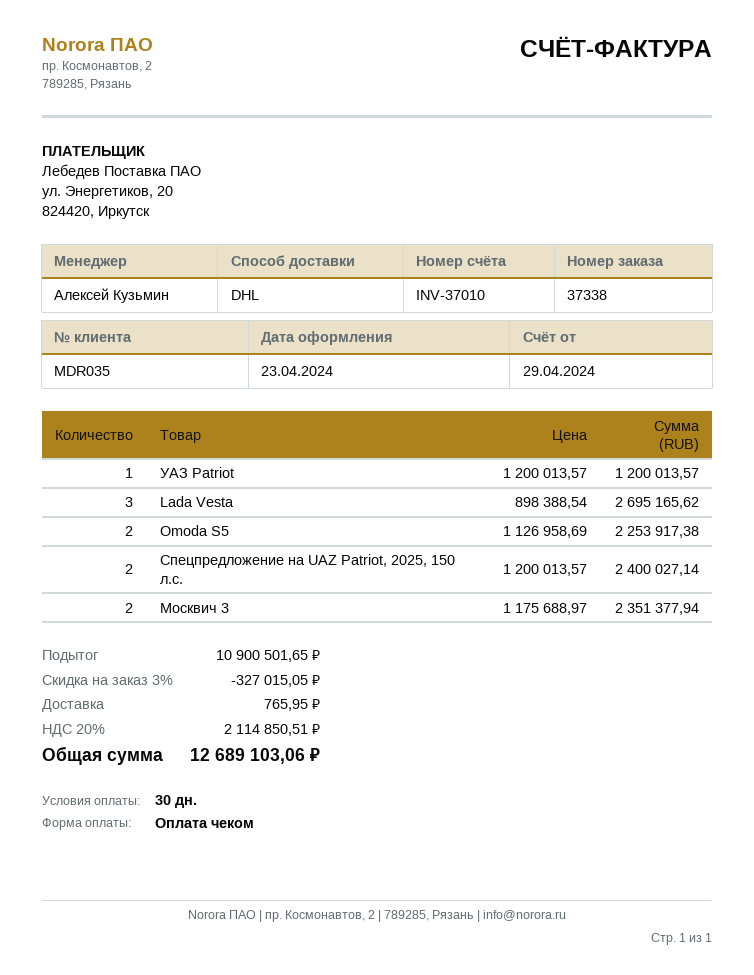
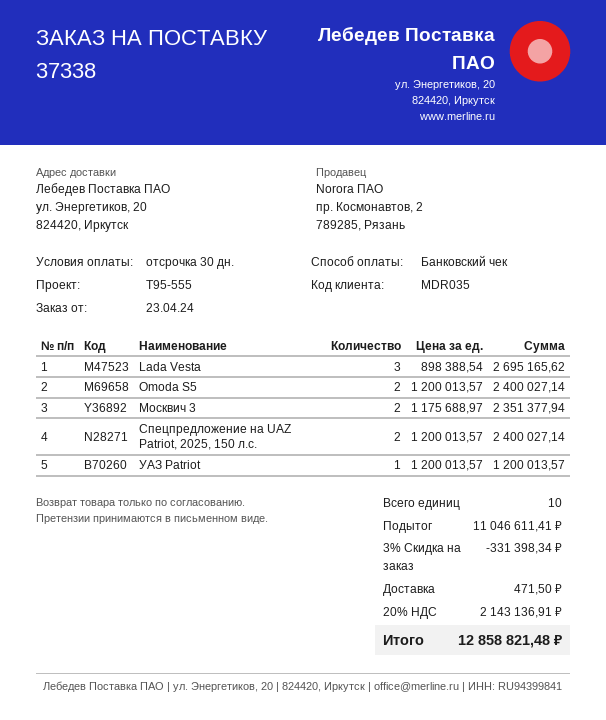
Omoda S5: 2 x 1126958.69 = 2253917.38 -> 2 x 1200013.57 = 2400027.14
subtotal: 10900501.65 -> 11046611.41
discount: 3% = 327015.05 -> 3% = 331398.34
shipping: 765.95 -> 471.50
tax: 20% = 2114850.51 -> 20% = 2143136.91
total: 12689103.06 -> 12858821.48

